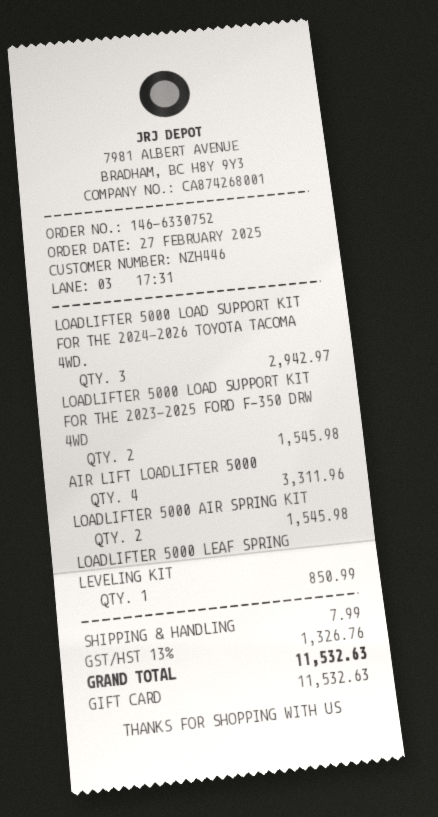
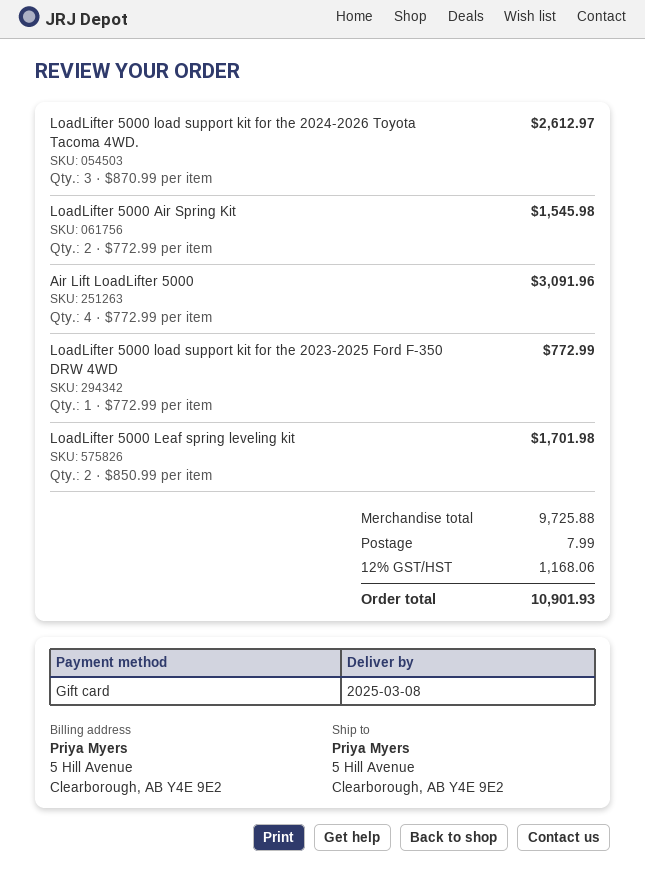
LOADLIFTER 5000 LOAD SUPPORT KIT FOR THE 2024-2026 TOYOTA TACOMA 4WD.: 3 for 2942.97 -> 3 for 2612.97
LOADLIFTER 5000 LOAD SUPPORT KIT FOR THE 2023-2025 FORD F-350 DRW 4WD: 2 for 1545.98 -> 1 for 772.99
AIR LIFT LOADLIFTER 5000: 4 for 3311.96 -> 4 for 3091.96
LOADLIFTER 5000 LEAF SPRING LEVELING KIT: 1 for 850.99 -> 2 for 1701.98
tax: 13% = 1326.76 -> 12% = 1168.06
total: 11532.63 -> 10901.93

